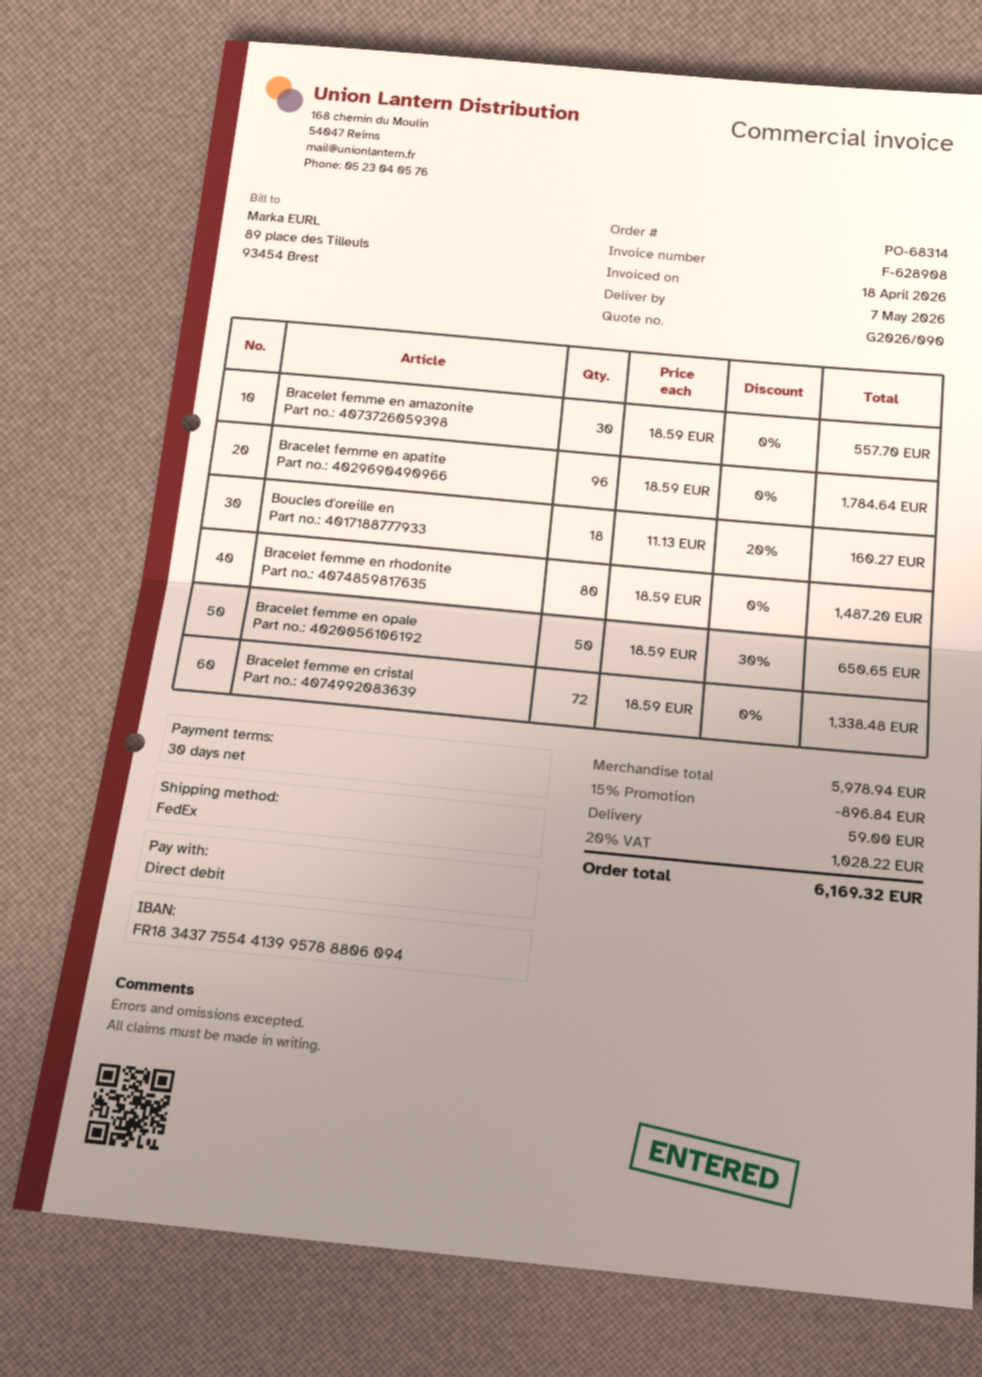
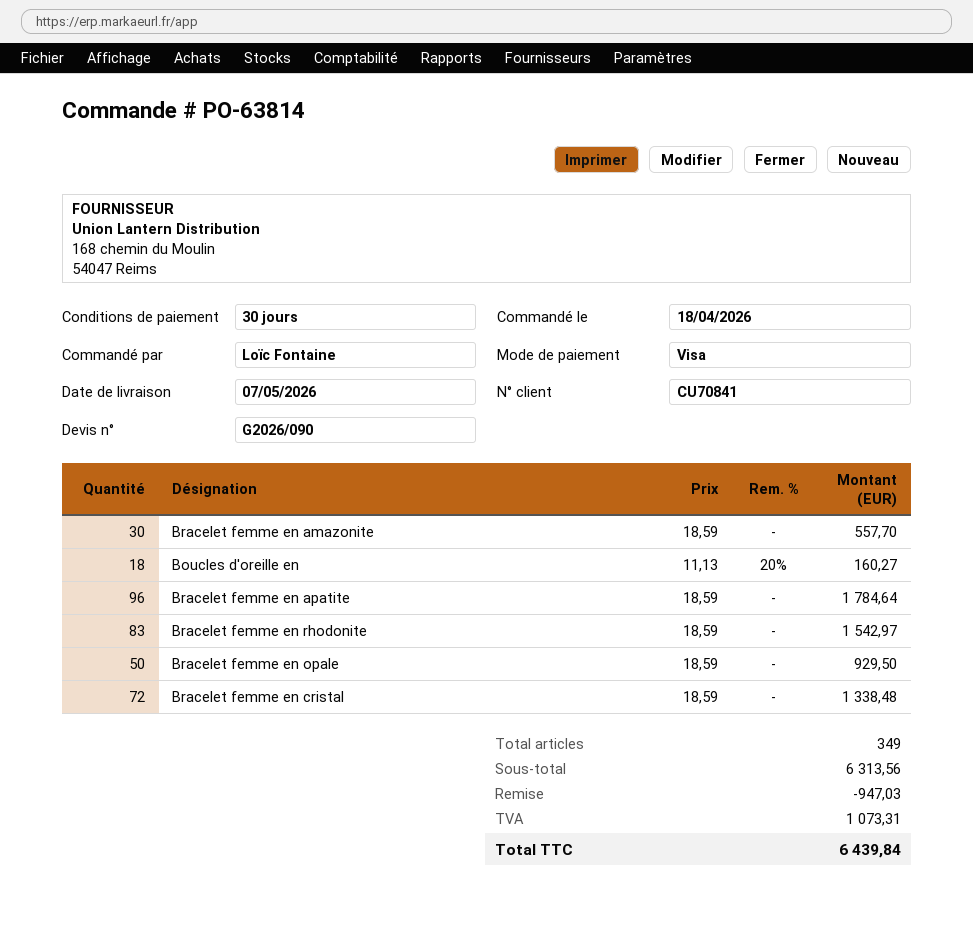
order number: PO-68314 -> PO-63814
payment method: direct debit -> Visa
Bracelet femme en rhodonite: 80 x 18.59 = 1487.20 -> 83 x 18.59 = 1542.97
Bracelet femme en opale: 50 x 18.59 - 30% = 650.65 -> 50 x 18.59 = 929.50
subtotal: 5978.94 -> 6313.56
discount: 896.84 -> 947.03
shipping: 59.00 -> none
tax: 1028.22 -> 1073.31
total: 6169.32 -> 6439.84

